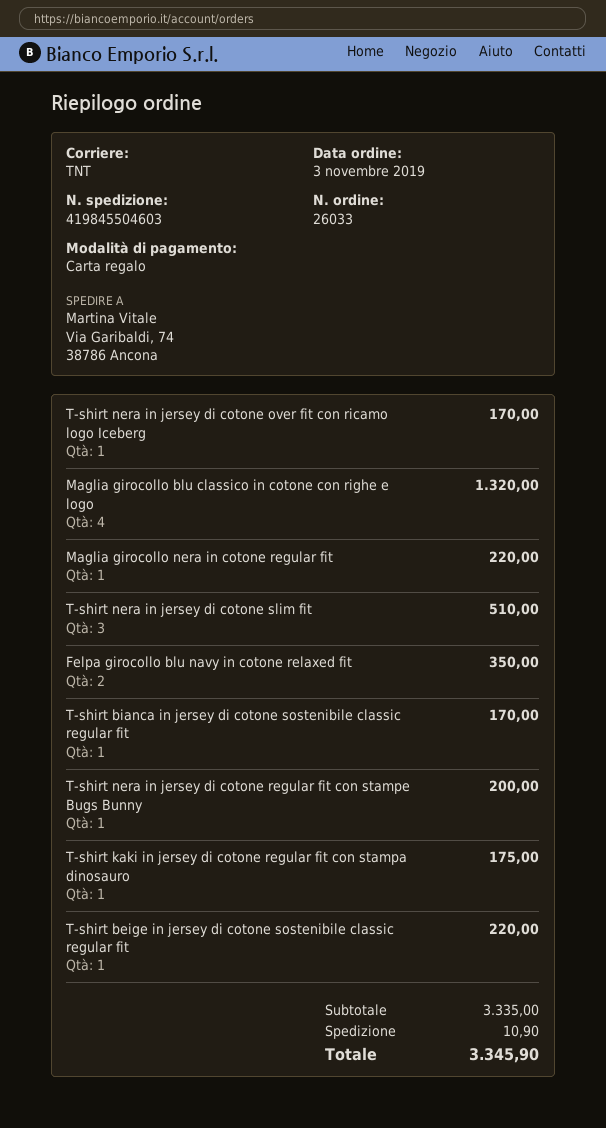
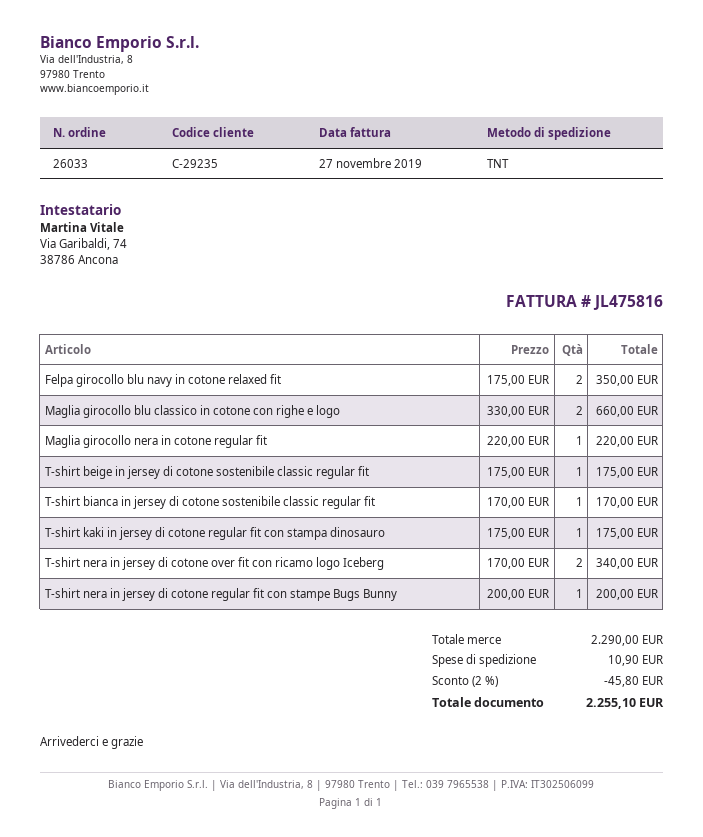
T-shirt nera in jersey di cotone over fit con ricamo logo Iceberg: 1 for 170.00 -> 2 for 340.00
Maglia girocollo blu classico in cotone con righe e logo: 4 for 1320.00 -> 2 for 660.00
T-shirt nera in jersey di cotone slim fit: 3 for 510.00 -> none
T-shirt beige in jersey di cotone sostenibile classic regular fit: 1 for 220.00 -> 1 for 175.00
subtotal: 3335.00 -> 2290.00
discount: none -> 2% = 45.80
total: 3345.90 -> 2255.10

